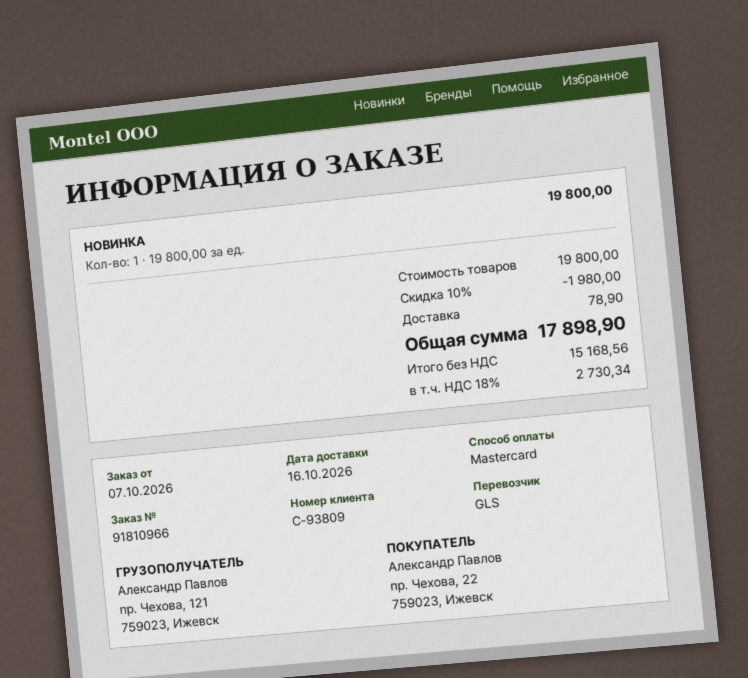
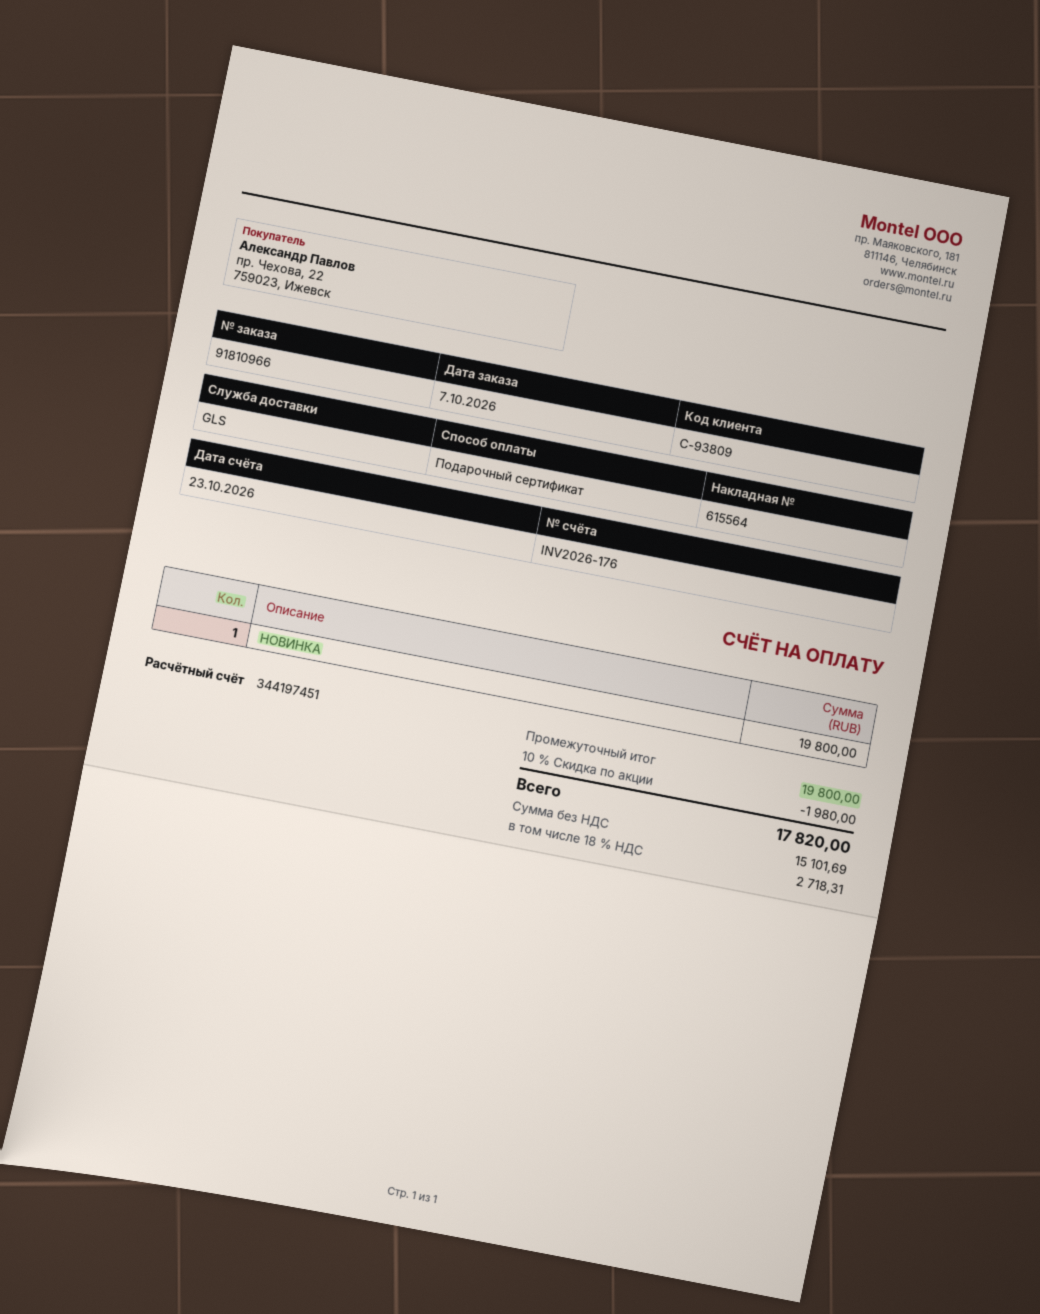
payment method: Mastercard -> gift card
shipping: 78.90 -> none
net: 15168.56 -> 15101.69
tax: 18% = 2730.34 -> 18% = 2718.31
total: 17898.90 -> 17820.00

